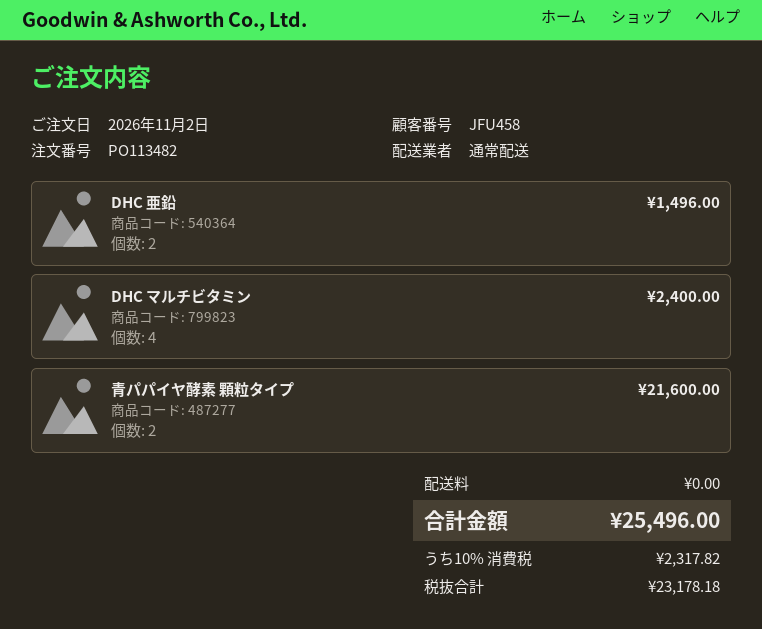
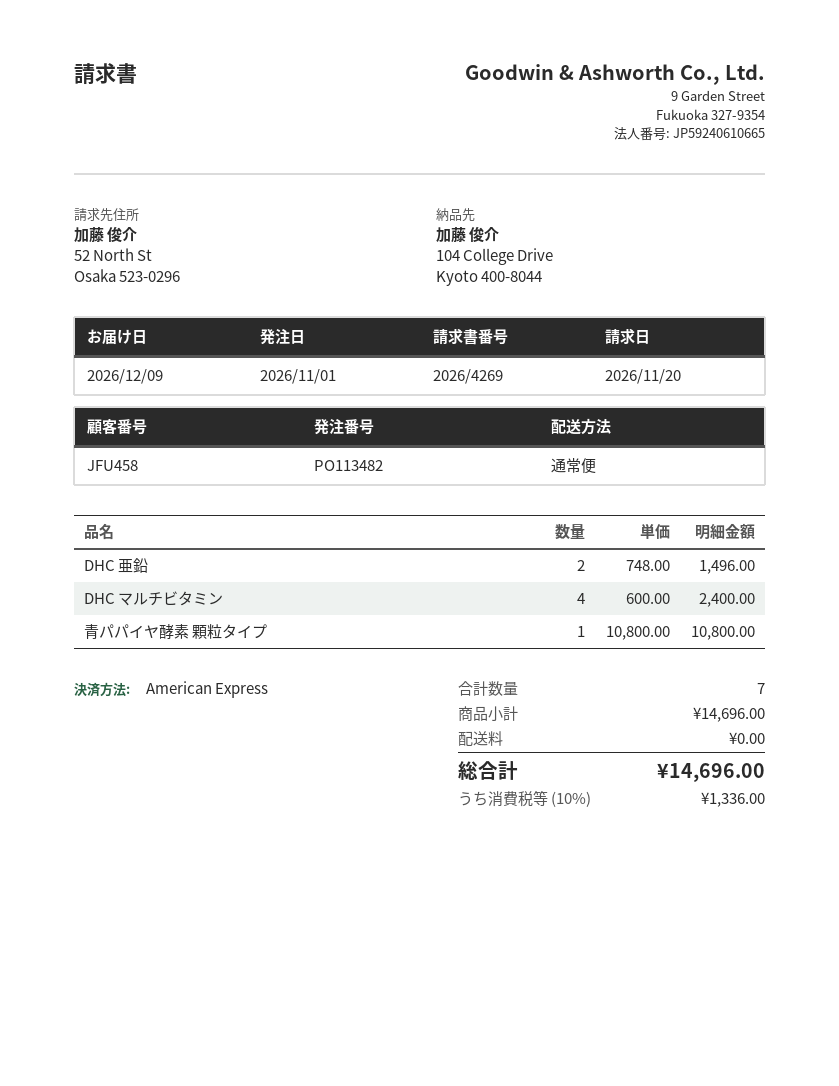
order date: 2026-11-02 -> 2026-11-01
青パパイヤ酵素 顆粒タイプ: 2 for 21600.00 -> 1 for 10800.00
tax: 10% = 2317.82 -> 10% = 1336.00
total: 25496.00 -> 14696.00

